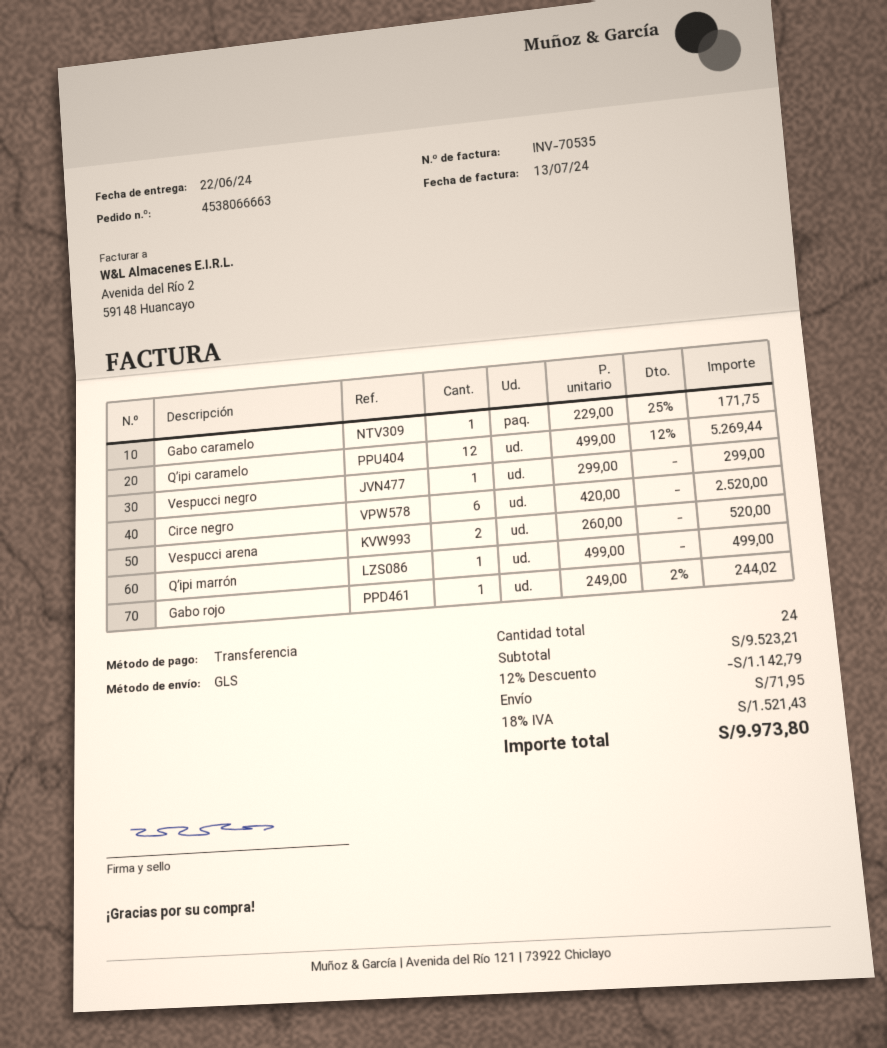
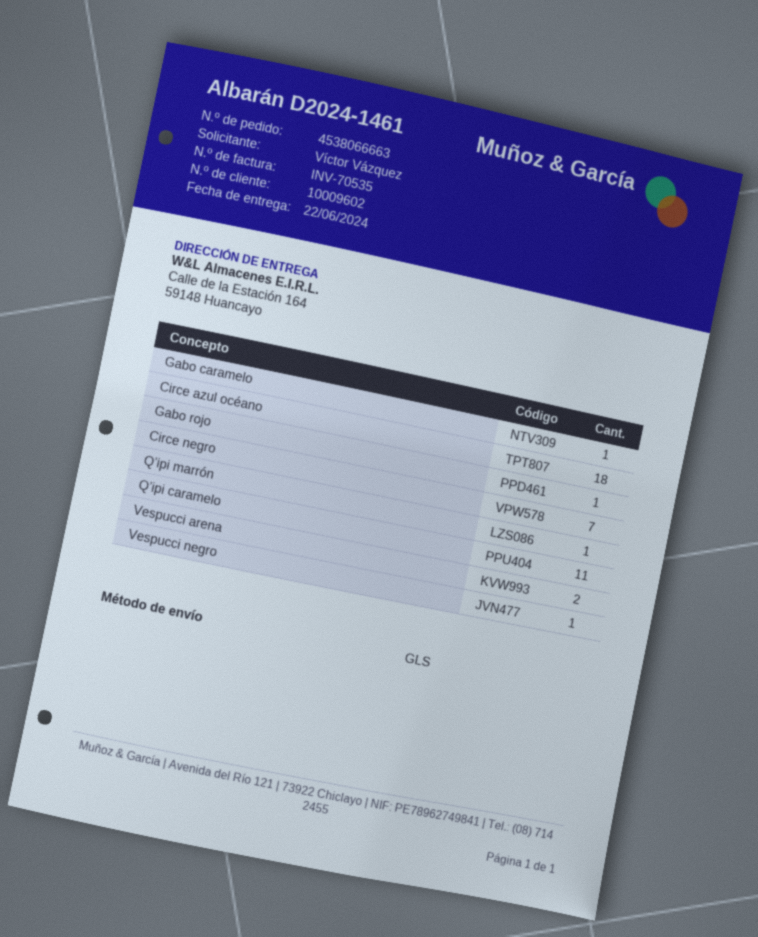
Q’ipi caramelo: 12 -> 11
Circe negro: 6 -> 7
Circe azul océano: none -> 18

